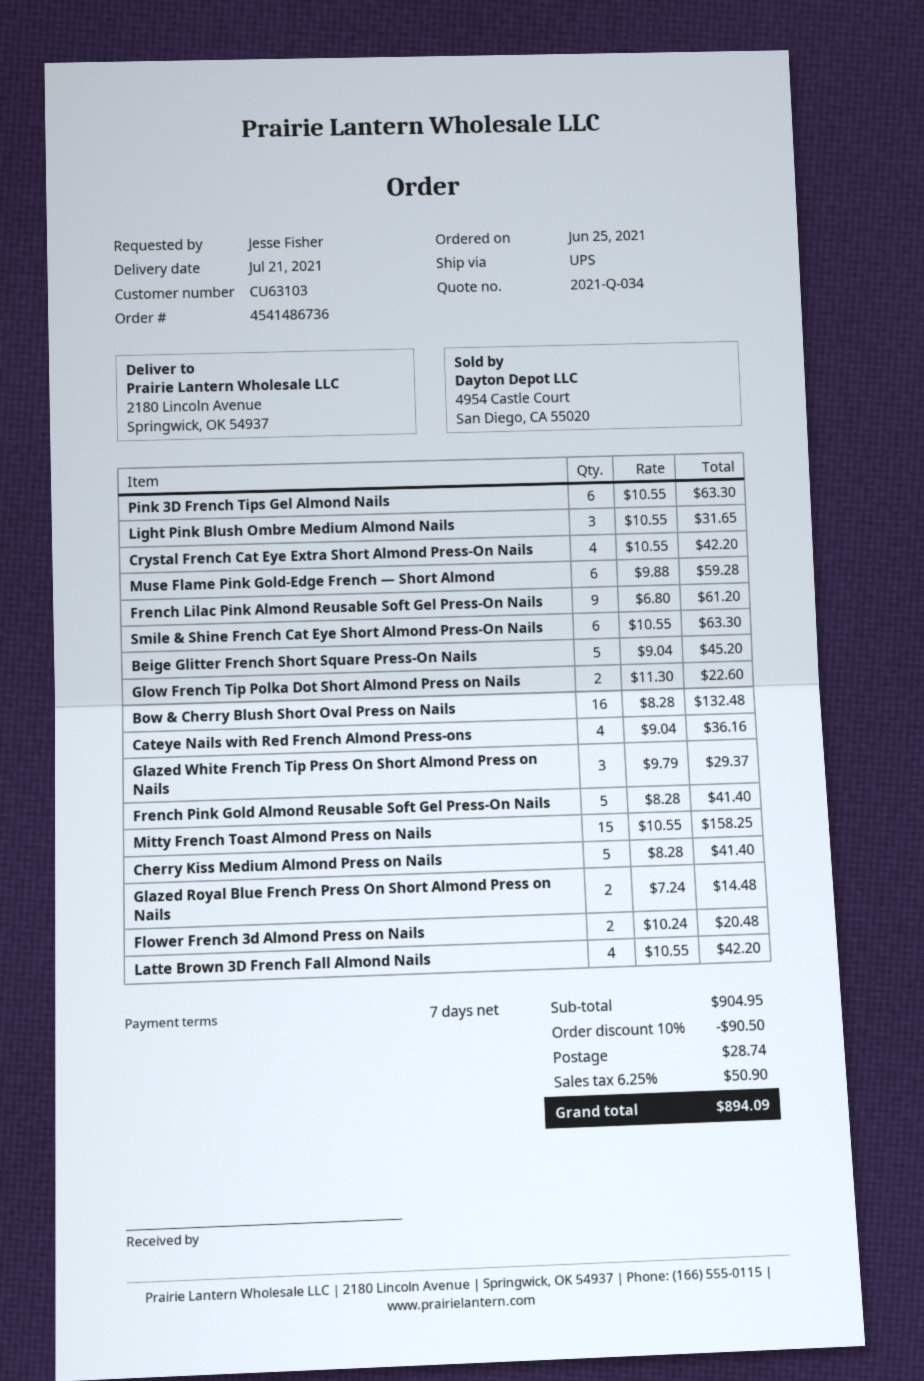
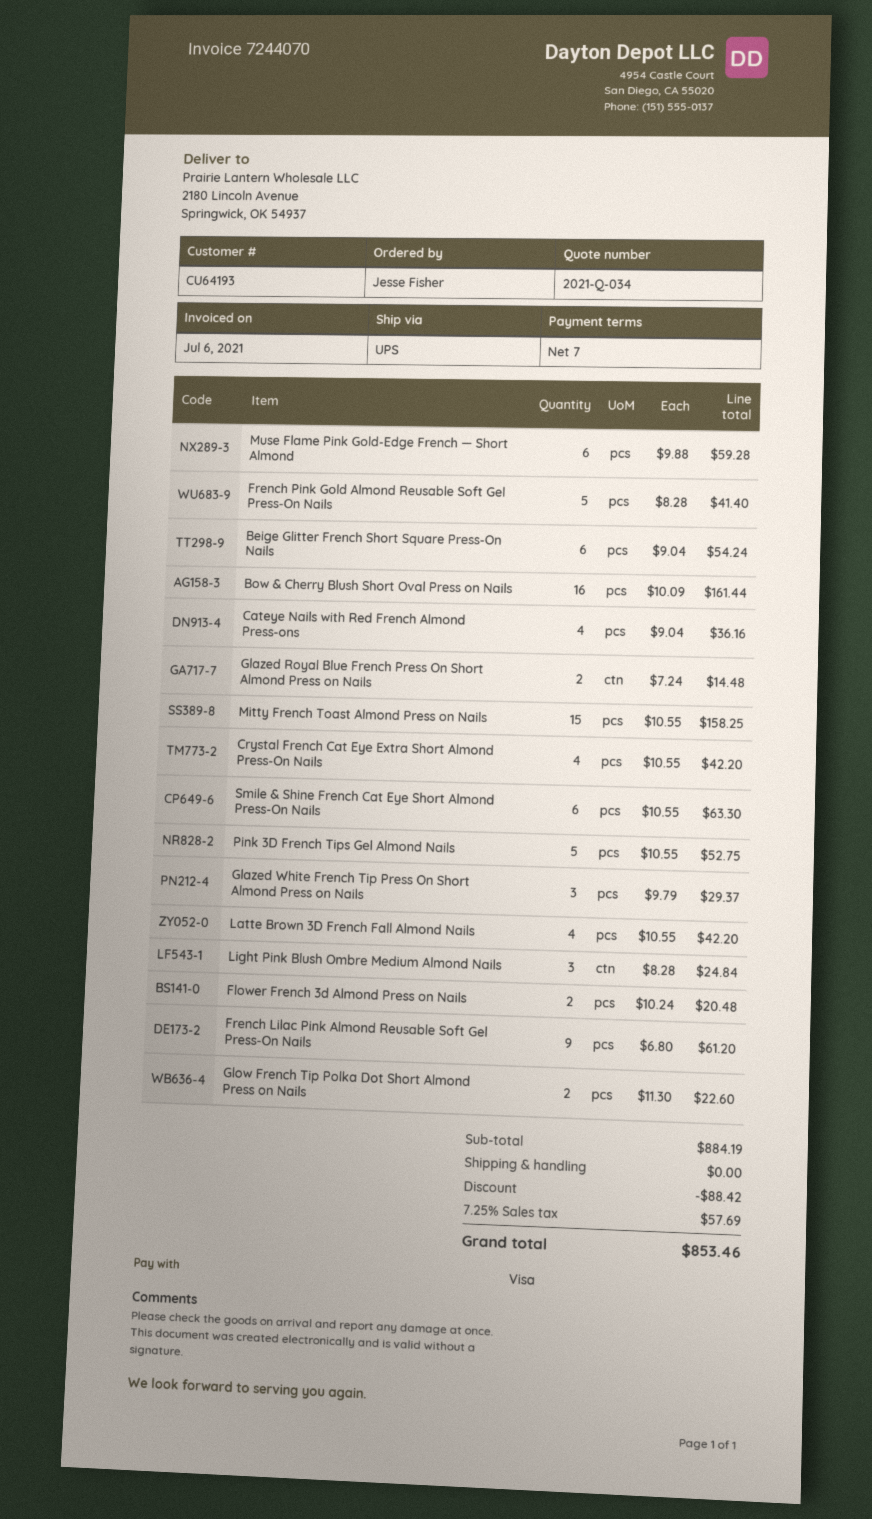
customer number: CU63103 -> CU64193
Pink 3D French Tips Gel Almond Nails: 6 x 10.55 = 63.30 -> 5 x 10.55 = 52.75
Light Pink Blush Ombre Medium Almond Nails: 3 x 10.55 = 31.65 -> 3 x 8.28 = 24.84
Beige Glitter French Short Square Press-On Nails: 5 x 9.04 = 45.20 -> 6 x 9.04 = 54.24
Bow & Cherry Blush Short Oval Press on Nails: 16 x 8.28 = 132.48 -> 16 x 10.09 = 161.44
Cherry Kiss Medium Almond Press on Nails: 5 x 8.28 = 41.40 -> none
subtotal: 904.95 -> 884.19
discount: 90.50 -> 88.42
shipping: 28.74 -> 0.00
tax: 6.25% = 50.90 -> 7.25% = 57.69
total: 894.09 -> 853.46

